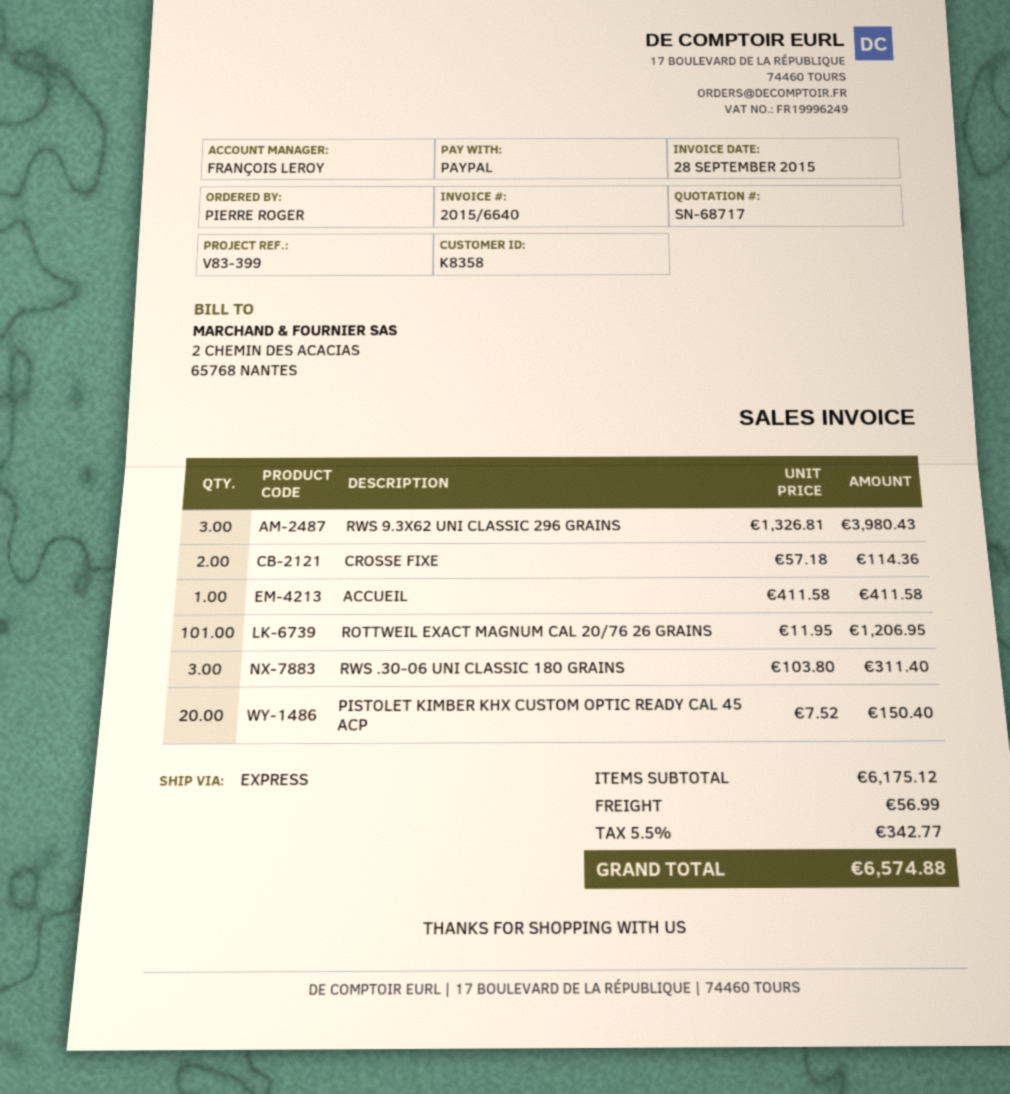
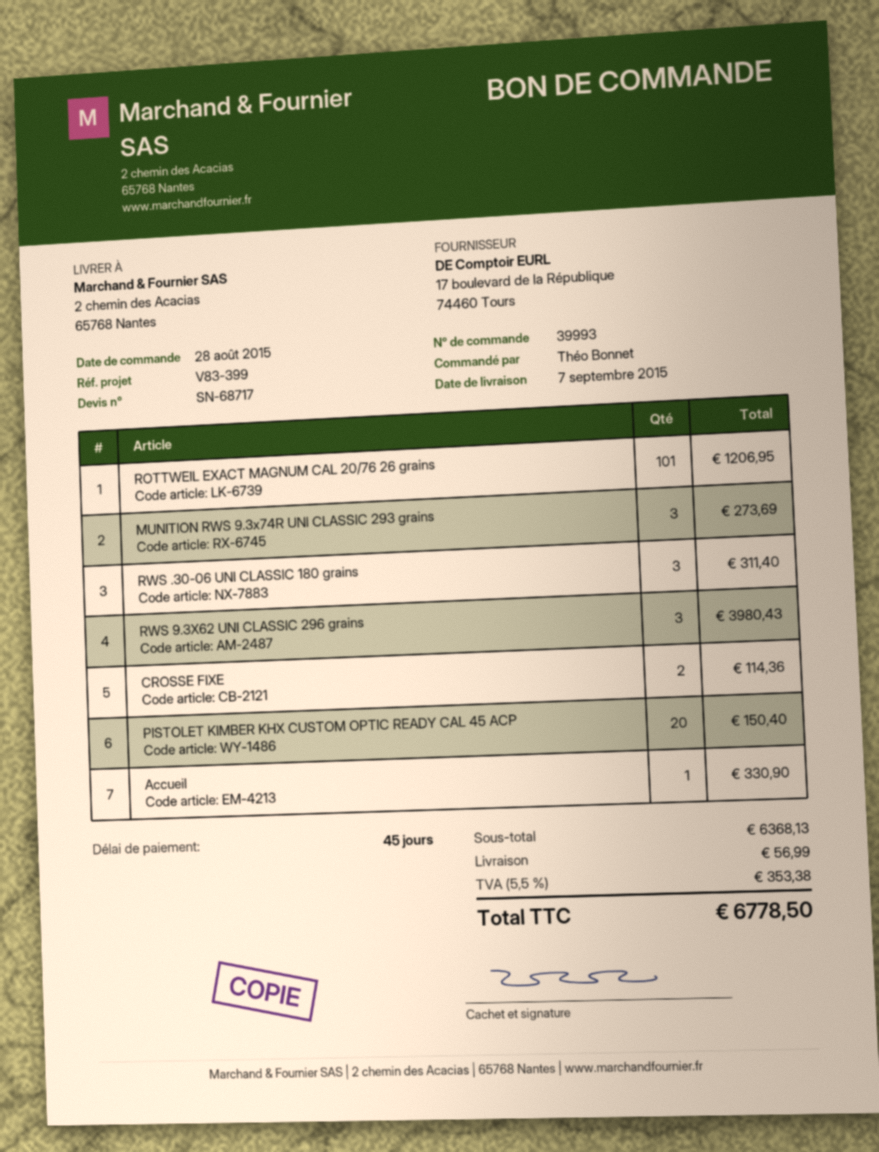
ordered by: PIERRE ROGER -> Théo Bonnet
ACCUEIL: 1 for 411.58 -> 1 for 330.90
MUNITION RWS 9.3x74R UNI CLASSIC 293 grains: none -> 3 for 273.69
subtotal: 6175.12 -> 6368.13
tax: 5.5% = 342.77 -> 5.5% = 353.38
total: 6574.88 -> 6778.50

